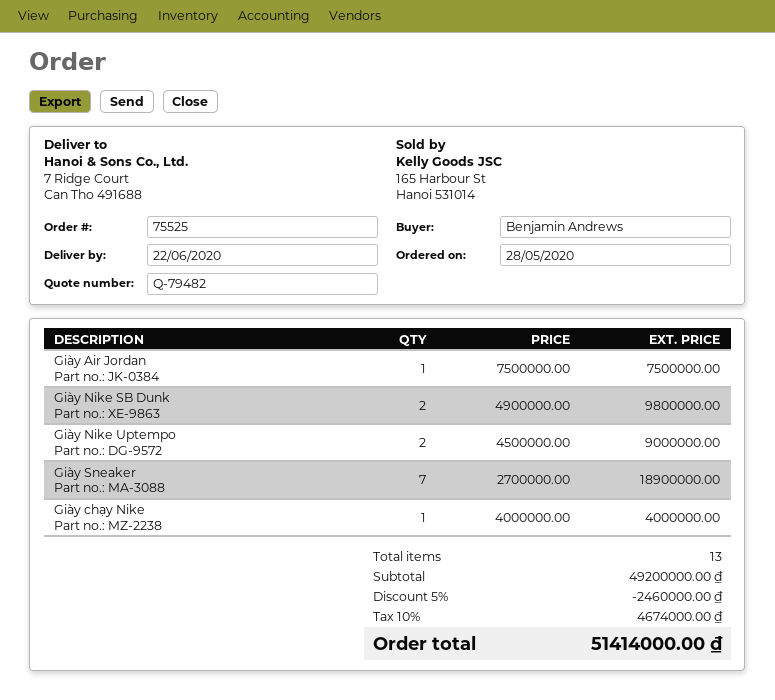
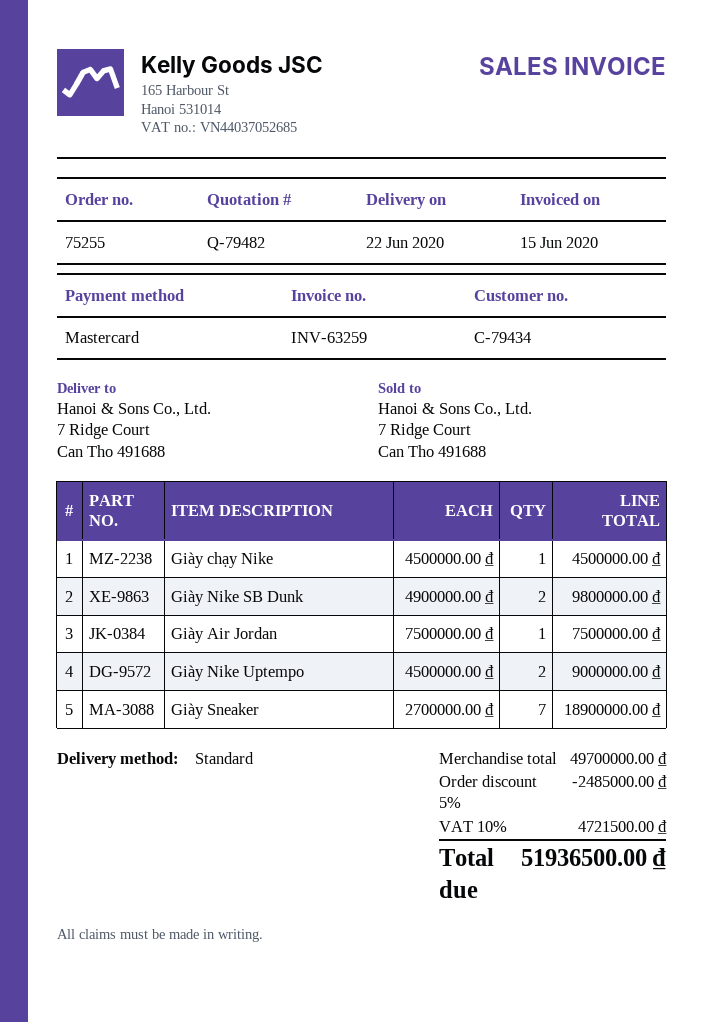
order number: 75525 -> 75255
Giày chạy Nike: 1 x 4000000.00 = 4000000.00 -> 1 x 4500000.00 = 4500000.00
subtotal: 49200000.00 -> 49700000.00
discount: 5% = 2460000.00 -> 5% = 2485000.00
tax: 10% = 4674000.00 -> 10% = 4721500.00
total: 51414000.00 -> 51936500.00

